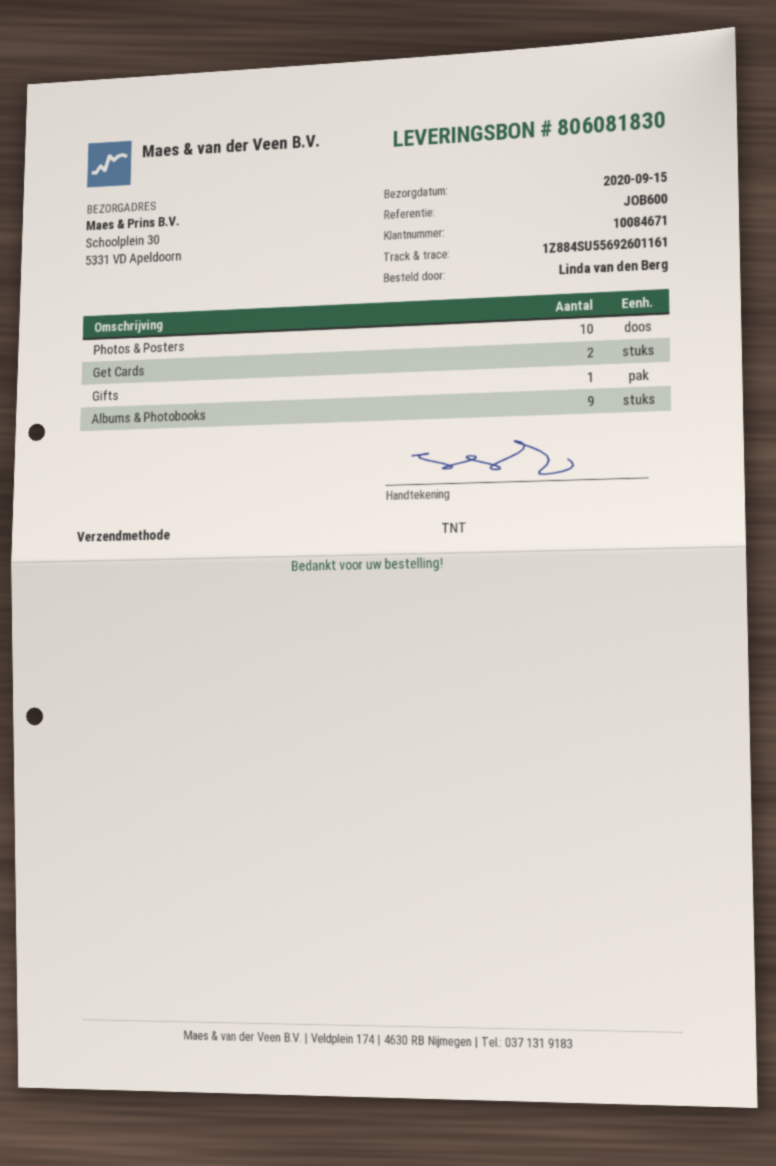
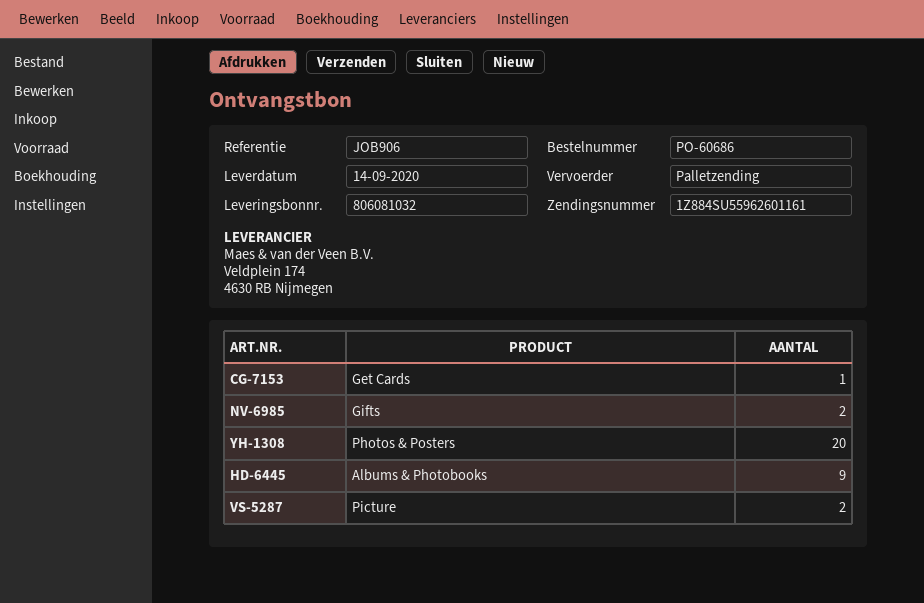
delivery note number: 806081830 -> 806081032
delivery date: 2020-09-15 -> 2020-09-14
reference: JOB600 -> JOB906
shipping method: TNT -> pallet freight
tracking number: 1Z884SU55692601161 -> 1Z884SU55962601161
Photos & Posters: 10 -> 20
Get Cards: 2 -> 1
Gifts: 1 -> 2
Picture: none -> 2

